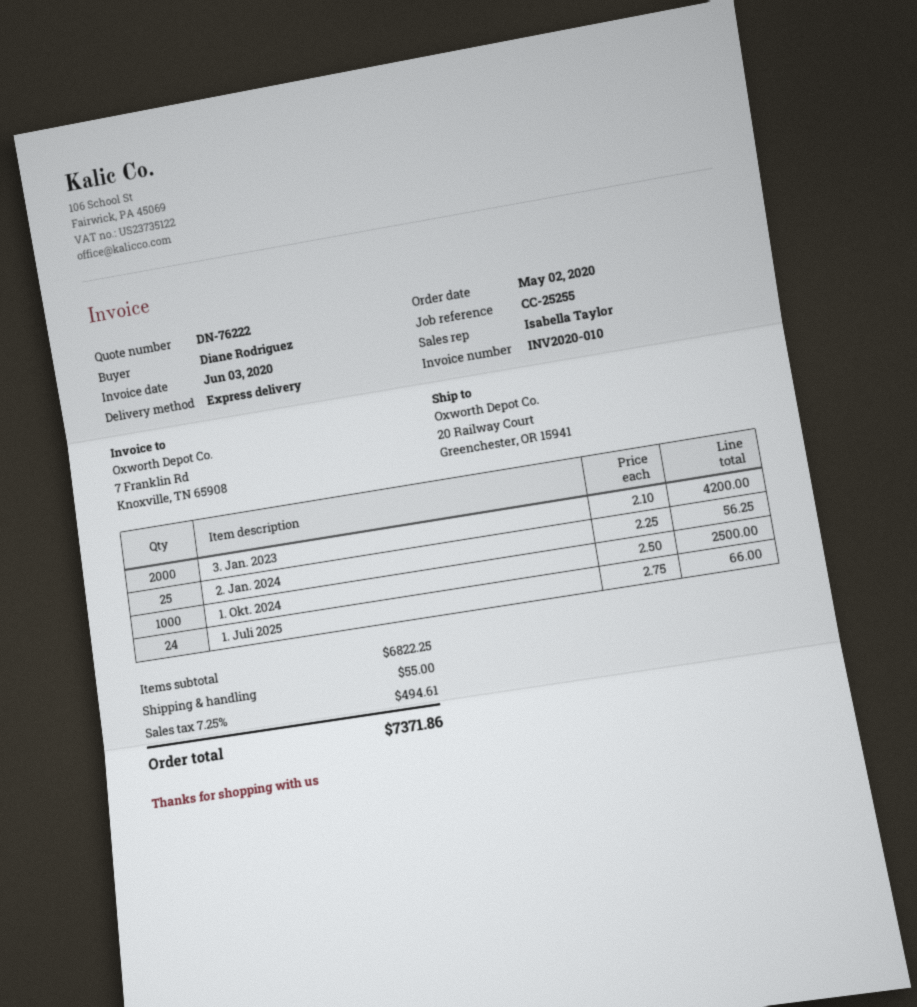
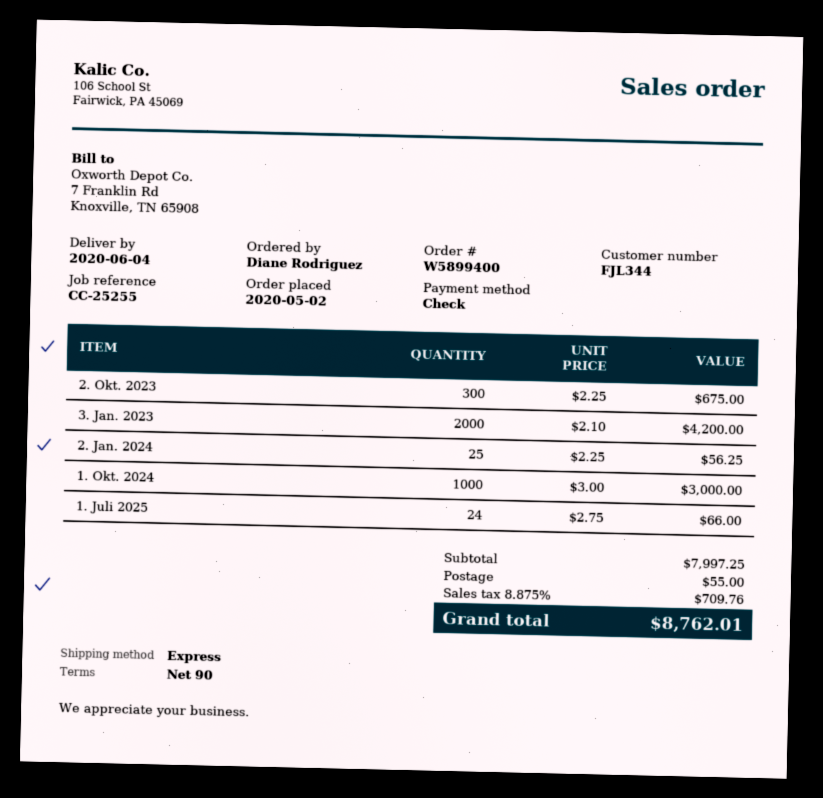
1. Okt. 2024: 1000 x 2.50 = 2500.00 -> 1000 x 3.00 = 3000.00
2. Okt. 2023: none -> 300 x 2.25 = 675.00
subtotal: 6822.25 -> 7997.25
tax: 7.25% = 494.61 -> 8.875% = 709.76
total: 7371.86 -> 8762.01

